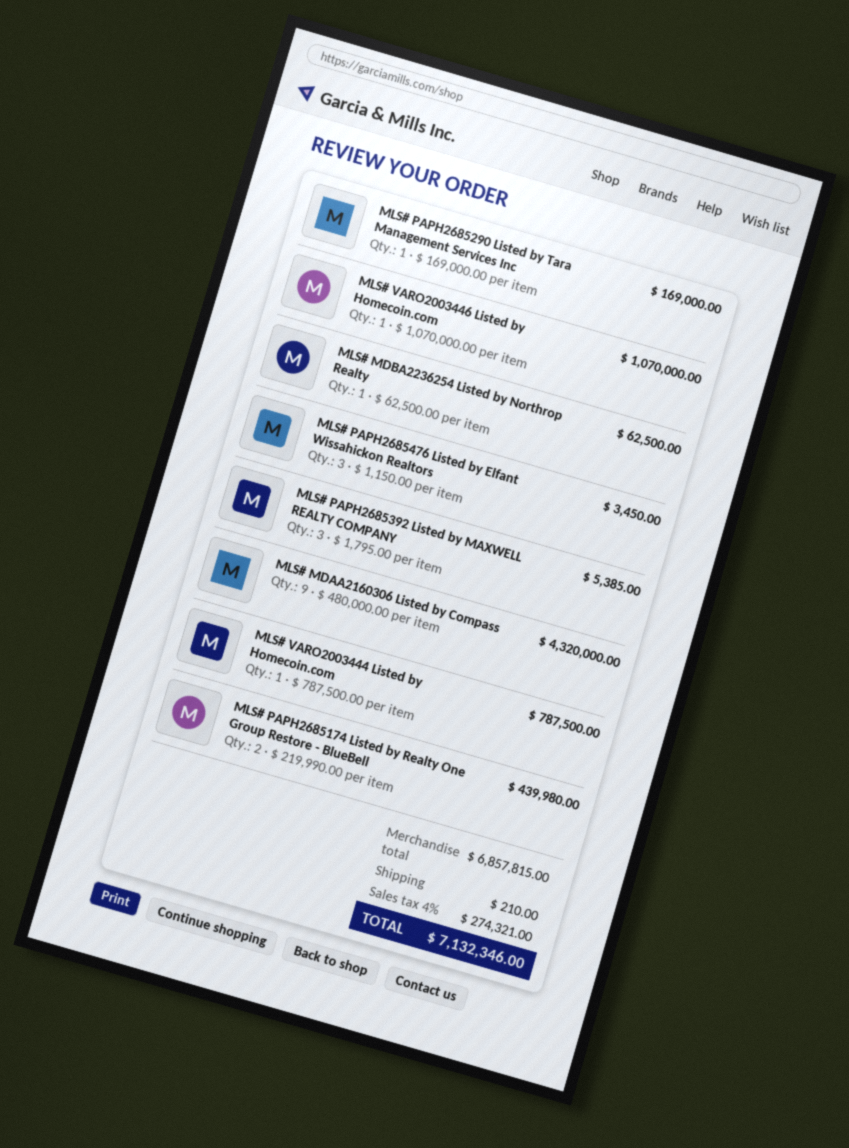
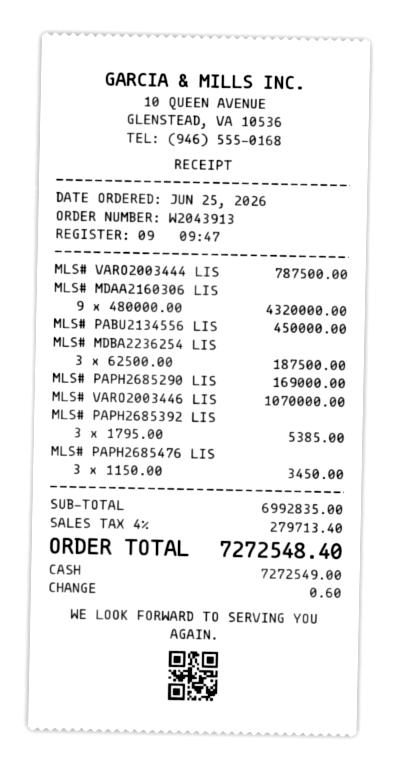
MLS# MDBA2236254 Listed by Northrop Realty: 1 x 62500.00 = 62500.00 -> 3 x 62500.00 = 187500.00
MLS# PAPH2685174 Listed by Realty One Group Restore - BlueBell: 2 x 219990.00 = 439980.00 -> none
MLS# PABU2134556 LIS: none -> 1 x 450000.00 = 450000.00
subtotal: 6857815.00 -> 6992835.00
shipping: 210.00 -> none
tax: 4% = 274321.00 -> 4% = 279713.40
total: 7132346.00 -> 7272548.40

